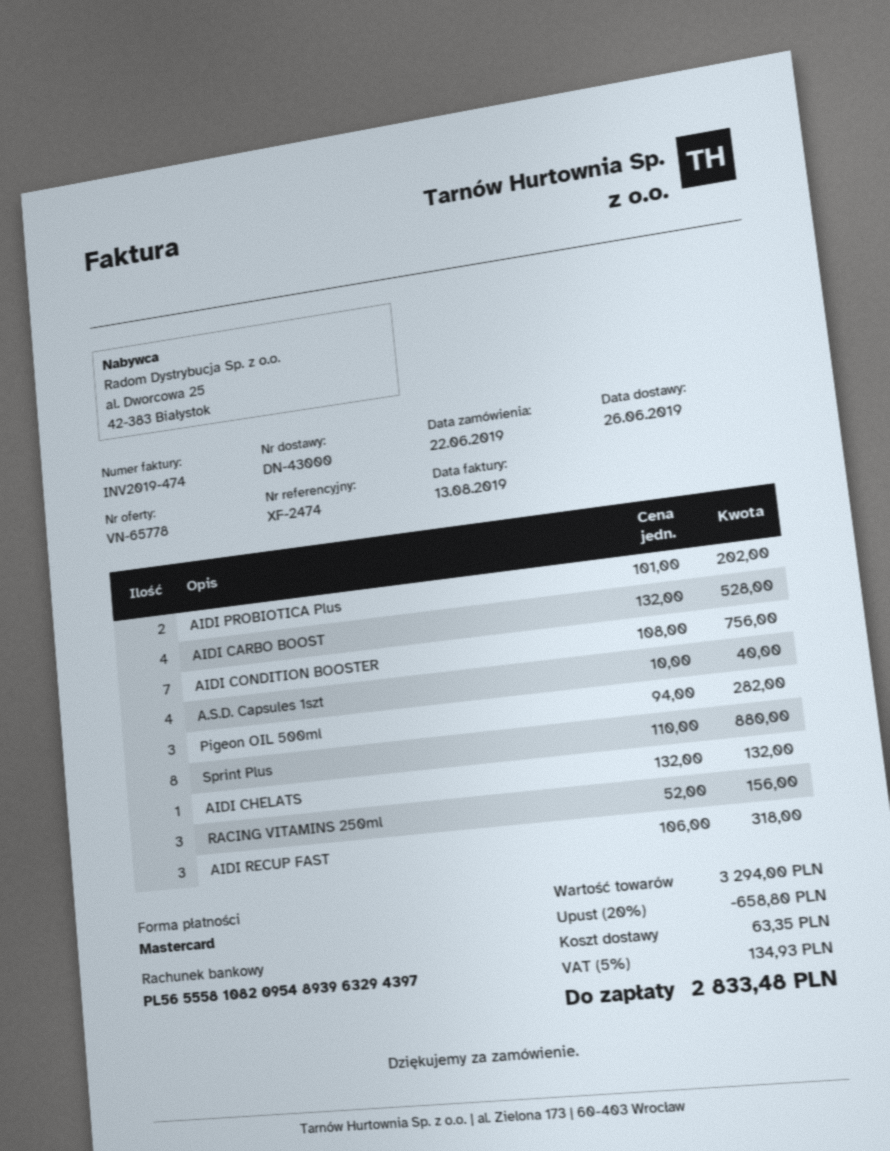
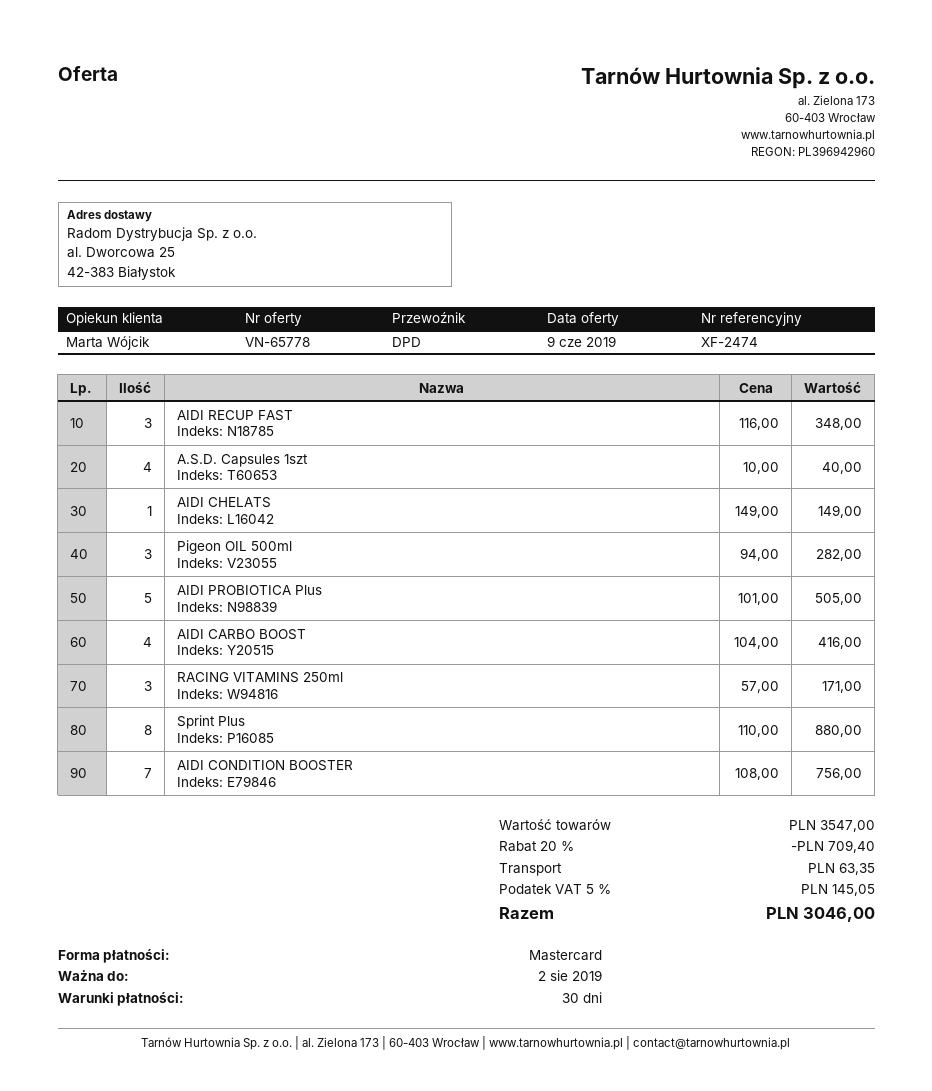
AIDI PROBIOTICA Plus: 2 x 101.00 = 202.00 -> 5 x 101.00 = 505.00
AIDI CARBO BOOST: 4 x 132.00 = 528.00 -> 4 x 104.00 = 416.00
AIDI CHELATS: 1 x 132.00 = 132.00 -> 1 x 149.00 = 149.00
RACING VITAMINS 250ml: 3 x 52.00 = 156.00 -> 3 x 57.00 = 171.00
AIDI RECUP FAST: 3 x 106.00 = 318.00 -> 3 x 116.00 = 348.00
subtotal: 3294.00 -> 3547.00
discount: 20% = 658.80 -> 20% = 709.40
tax: 5% = 134.93 -> 5% = 145.05
total: 2833.48 -> 3046.00

